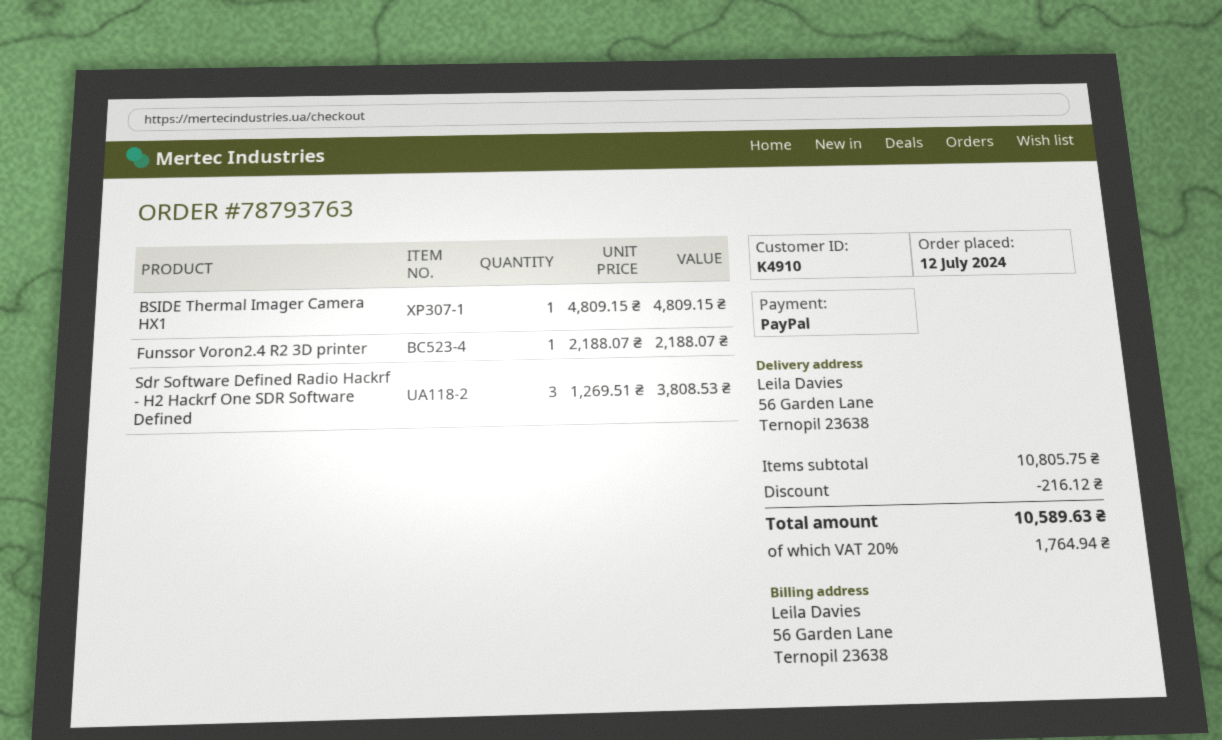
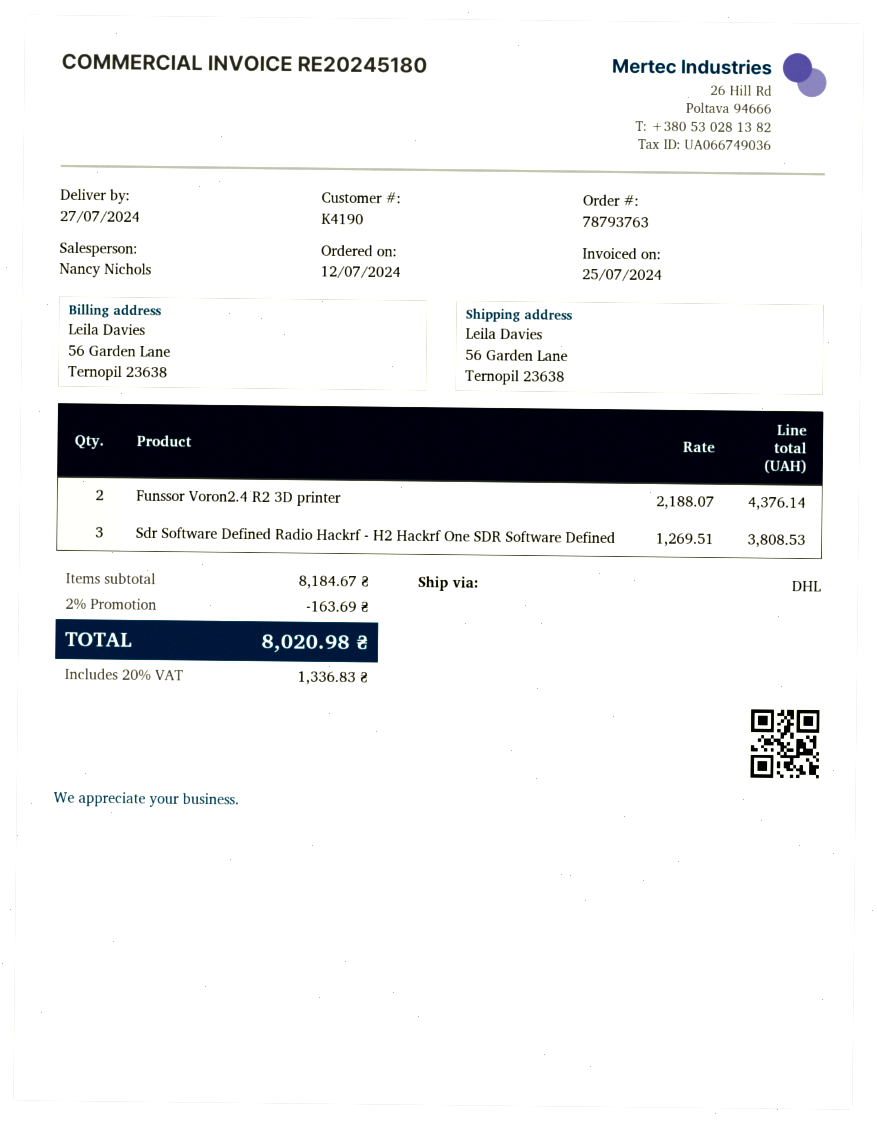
customer number: K4910 -> K4190
BSIDE Thermal Imager Camera HX1: 1 x 4809.15 = 4809.15 -> none
Funssor Voron2.4 R2 3D printer: 1 x 2188.07 = 2188.07 -> 2 x 2188.07 = 4376.14
subtotal: 10805.75 -> 8184.67
discount: 216.12 -> 163.69
tax: 20% = 1764.94 -> 20% = 1336.83
total: 10589.63 -> 8020.98

